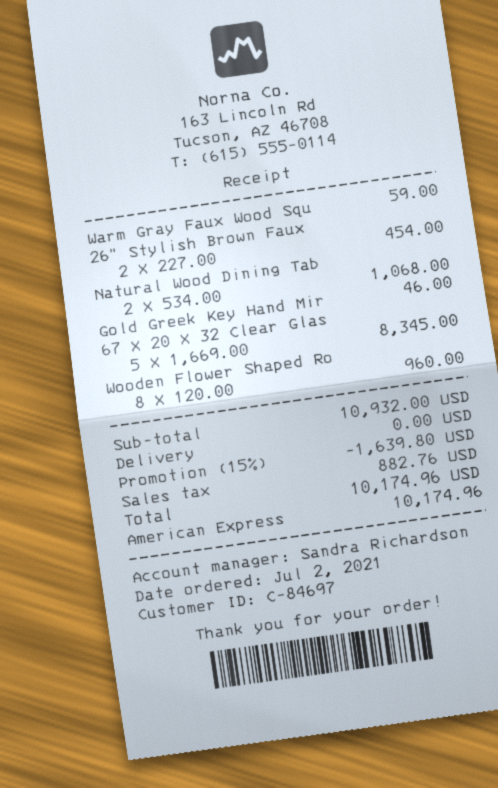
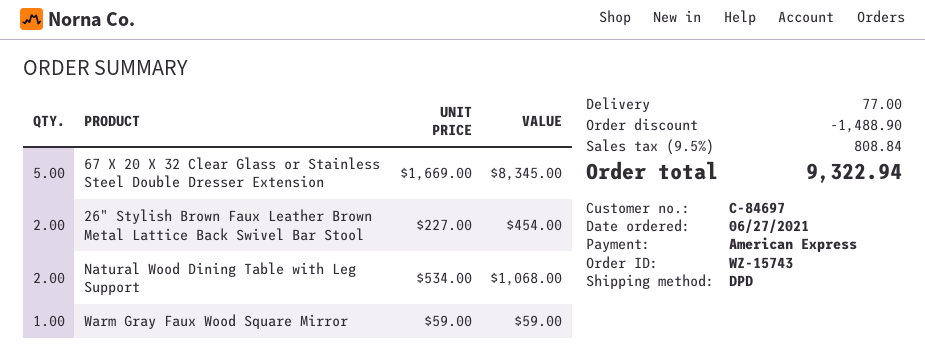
order date: 2021-07-02 -> 2021-06-27
Gold Greek Key Hand Mir: 1 x 46.00 = 46.00 -> none
Wooden Flower Shaped Ro: 8 x 120.00 = 960.00 -> none
discount: 1639.80 -> 1488.90
shipping: 0.00 -> 77.00
tax: 882.76 -> 808.84
total: 10174.96 -> 9322.94

